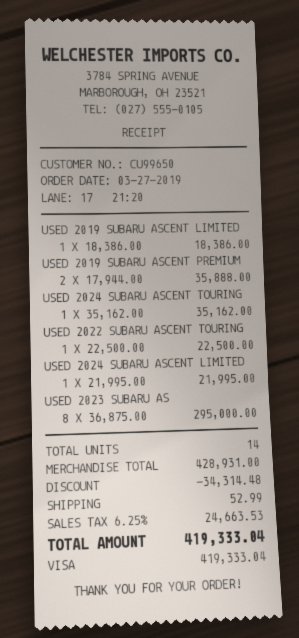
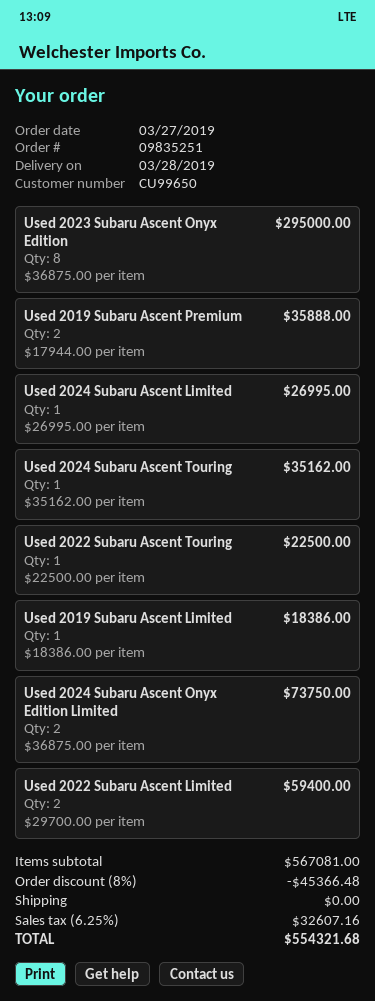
USED 2024 SUBARU ASCENT LIMITED: 1 x 21995.00 = 21995.00 -> 1 x 26995.00 = 26995.00
Used 2024 Subaru Ascent Onyx Edition Limited: none -> 2 x 36875.00 = 73750.00
Used 2022 Subaru Ascent Limited: none -> 2 x 29700.00 = 59400.00
subtotal: 428931.00 -> 567081.00
discount: 34314.48 -> 45366.48
shipping: 52.99 -> 0.00
tax: 6.25% = 24663.53 -> 6.25% = 32607.16
total: 419333.04 -> 554321.68

